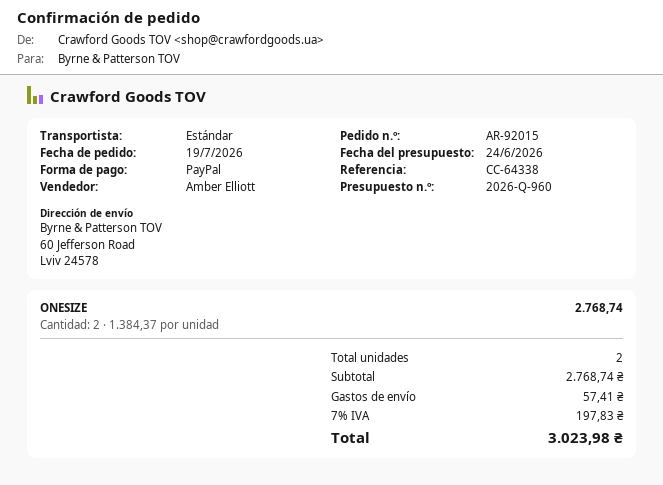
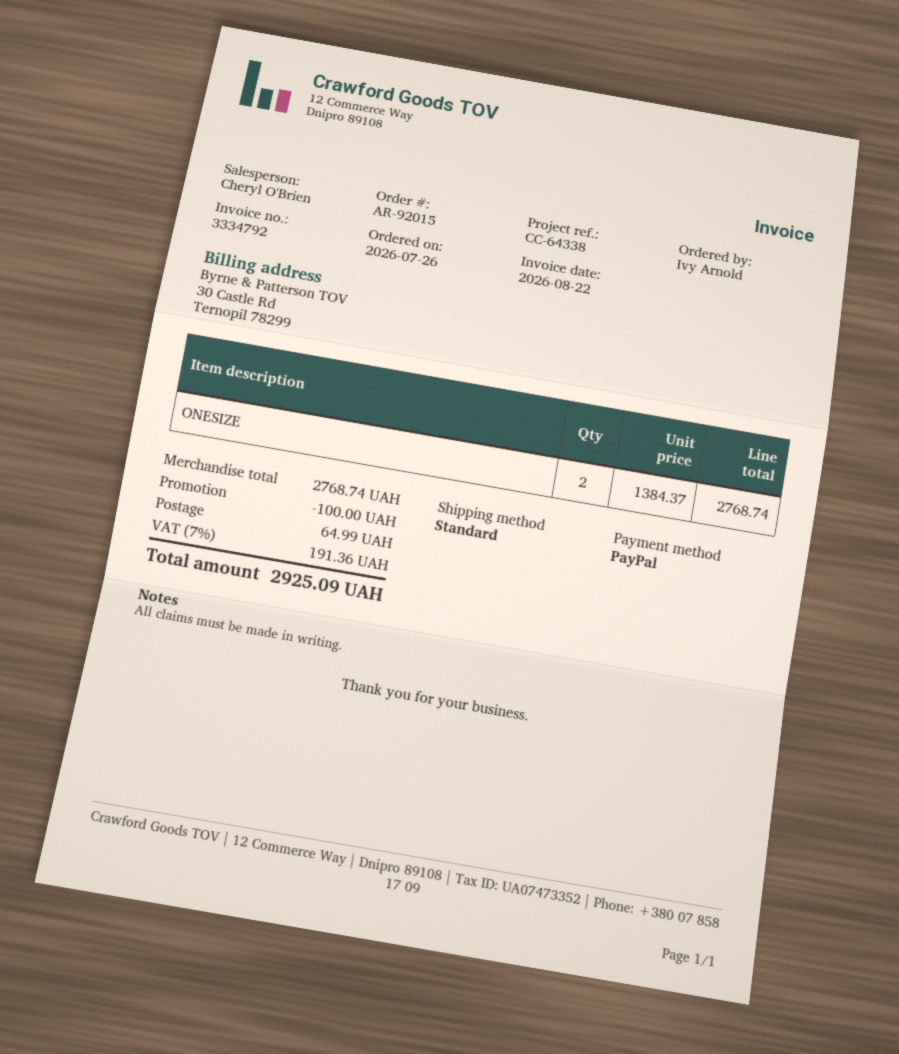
order date: 2026-07-19 -> 2026-07-26
sales rep: Amber Elliott -> Cheryl O'Brien
discount: none -> 100.00
shipping: 57.41 -> 64.99
tax: 7% = 197.83 -> 7% = 191.36
total: 3023.98 -> 2925.09

